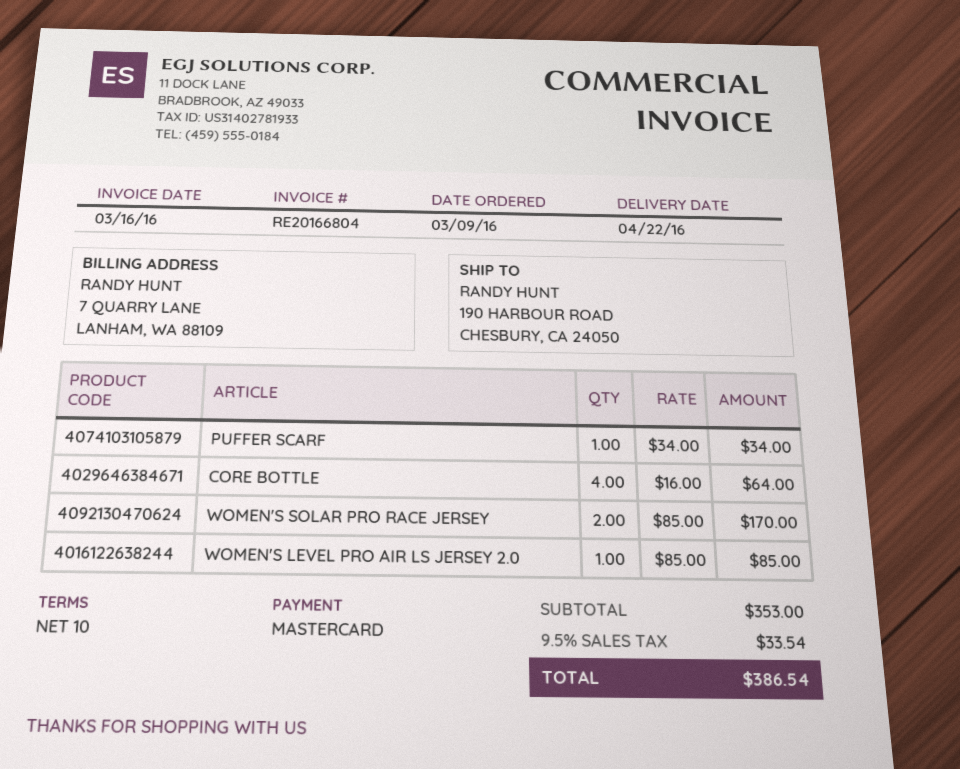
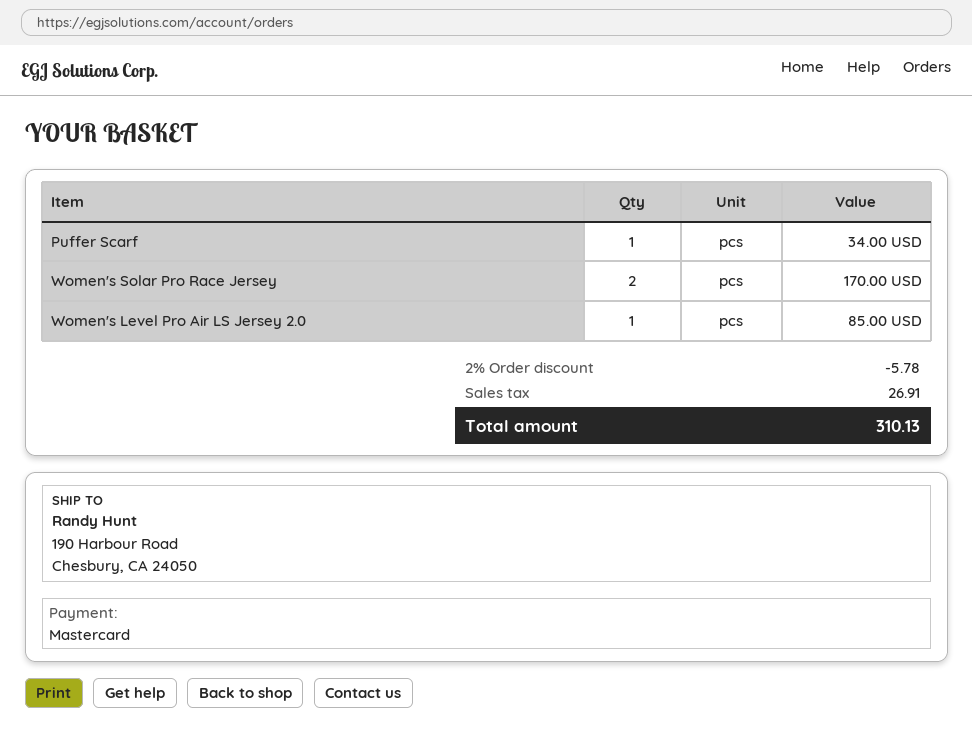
CORE BOTTLE: 4 for 64.00 -> none
discount: none -> 2% = 5.78
tax: 33.54 -> 26.91
total: 386.54 -> 310.13

